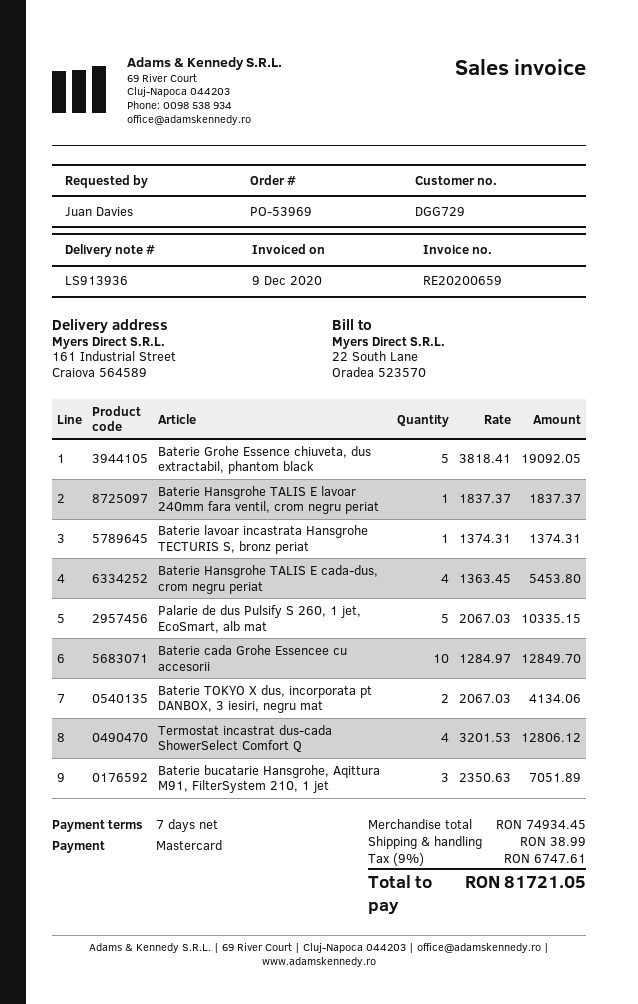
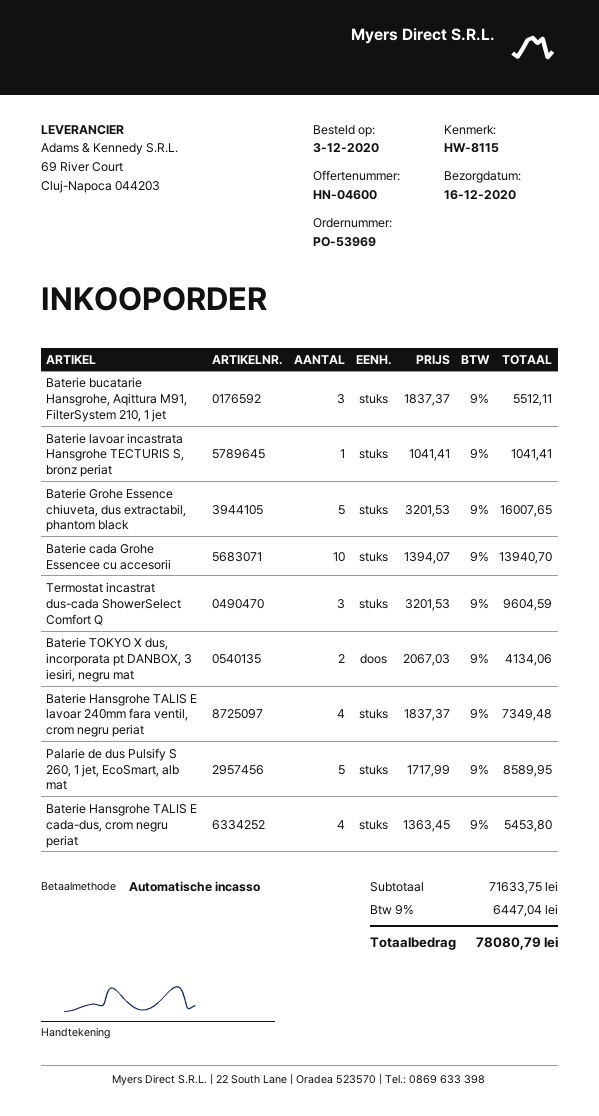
payment method: Mastercard -> direct debit
Baterie Grohe Essence chiuveta, dus extractabil, phantom black: 5 x 3818.41 = 19092.05 -> 5 x 3201.53 = 16007.65
Baterie Hansgrohe TALIS E lavoar 240mm fara ventil, crom negru periat: 1 x 1837.37 = 1837.37 -> 4 x 1837.37 = 7349.48
Baterie lavoar incastrata Hansgrohe TECTURIS S, bronz periat: 1 x 1374.31 = 1374.31 -> 1 x 1041.41 = 1041.41
Palarie de dus Pulsify S 260, 1 jet, EcoSmart, alb mat: 5 x 2067.03 = 10335.15 -> 5 x 1717.99 = 8589.95
Baterie cada Grohe Essencee cu accesorii: 10 x 1284.97 = 12849.70 -> 10 x 1394.07 = 13940.70
Termostat incastrat dus-cada ShowerSelect Comfort Q: 4 x 3201.53 = 12806.12 -> 3 x 3201.53 = 9604.59
Baterie bucatarie Hansgrohe, Aqittura M91, FilterSystem 210, 1 jet: 3 x 2350.63 = 7051.89 -> 3 x 1837.37 = 5512.11
subtotal: 74934.45 -> 71633.75
shipping: 38.99 -> none
tax: 9% = 6747.61 -> 9% = 6447.04
total: 81721.05 -> 78080.79

